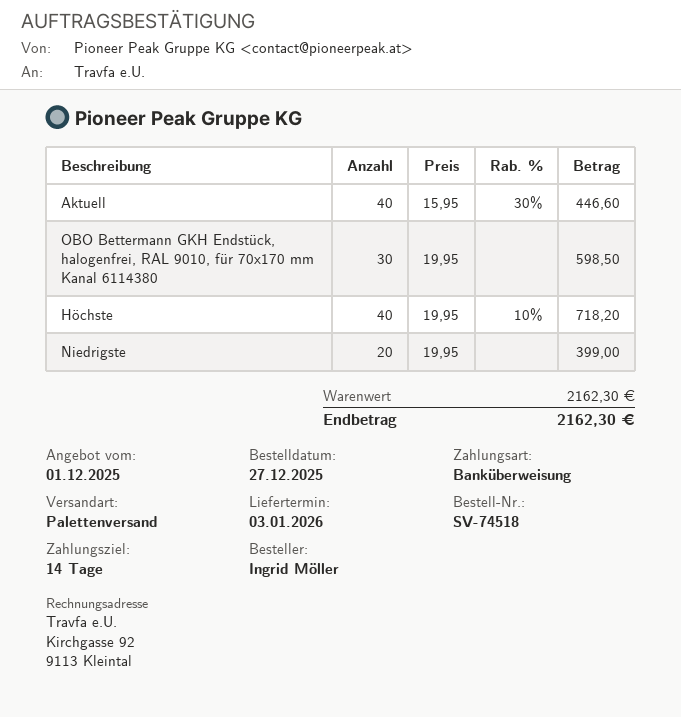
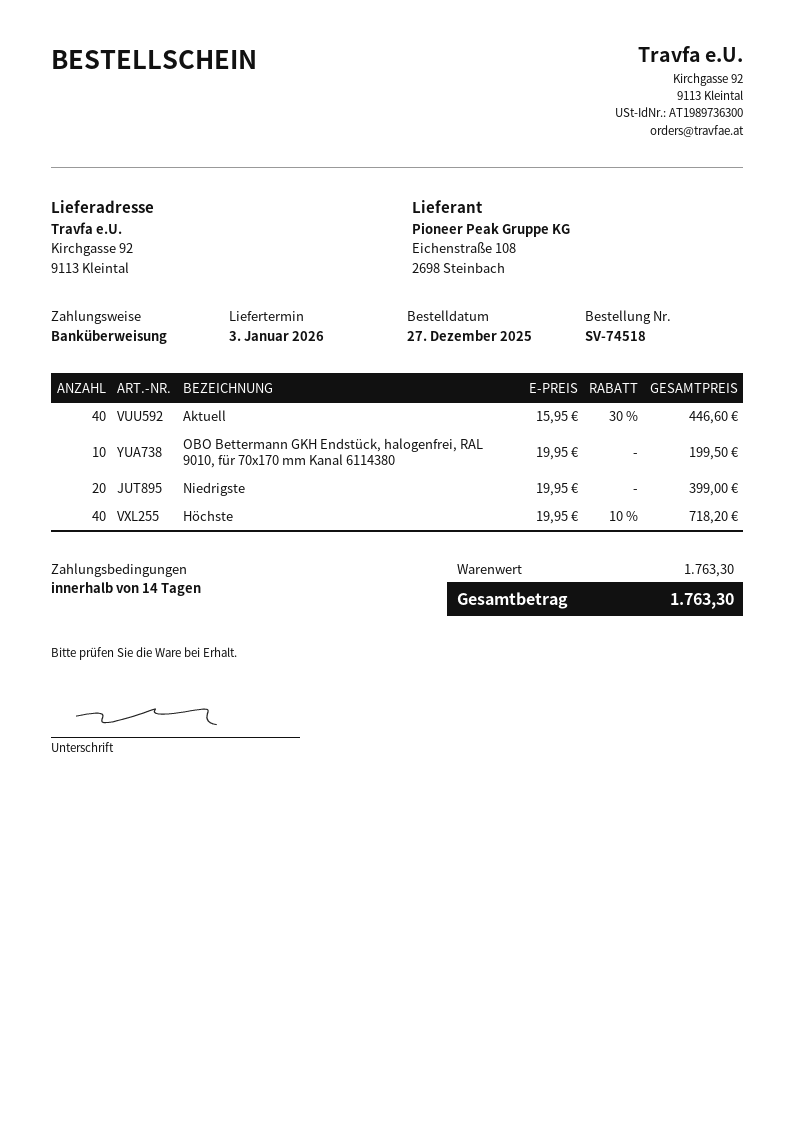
OBO Bettermann GKH Endstück, halogenfrei, RAL 9010, für 70x170 mm Kanal 6114380: 30 x 19.95 = 598.50 -> 10 x 19.95 = 199.50
subtotal: 2162.30 -> 1763.30
total: 2162.30 -> 1763.30

